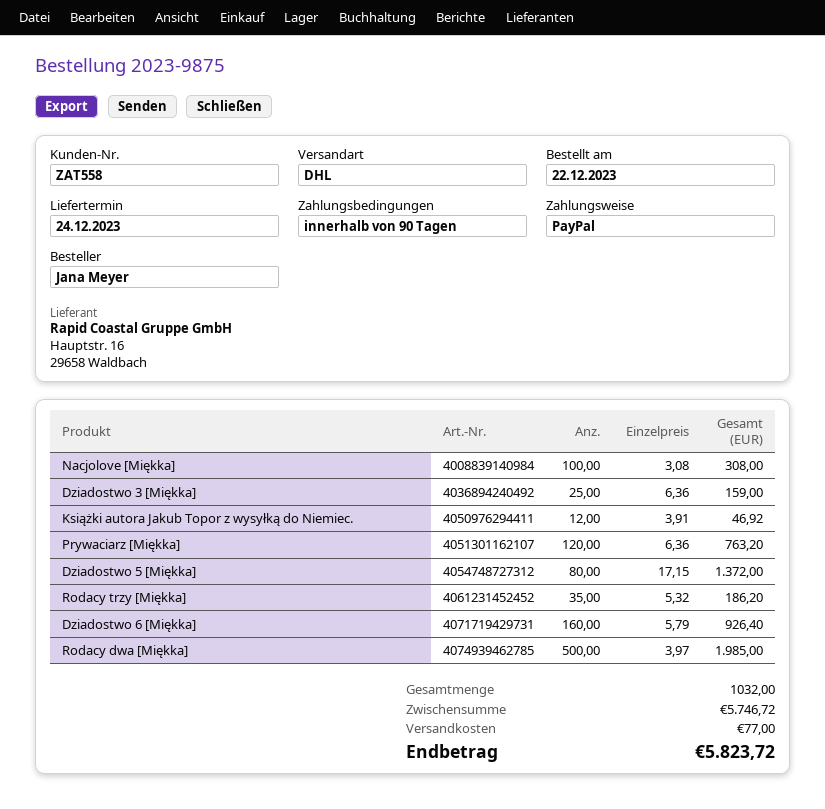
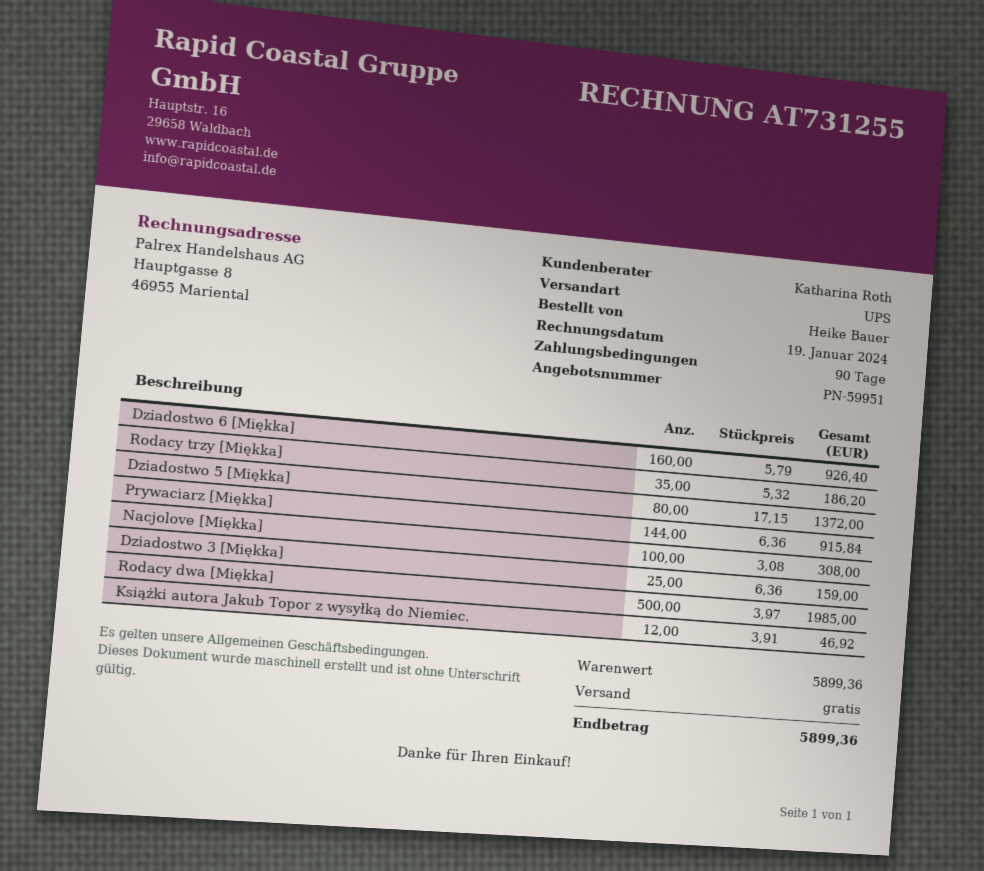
ordered by: Jana Meyer -> Heike Bauer
shipping method: DHL -> UPS
Prywaciarz [Miękka]: 120 x 6.36 = 763.20 -> 144 x 6.36 = 915.84
subtotal: 5746.72 -> 5899.36
shipping: 77.00 -> 0.00
total: 5823.72 -> 5899.36

